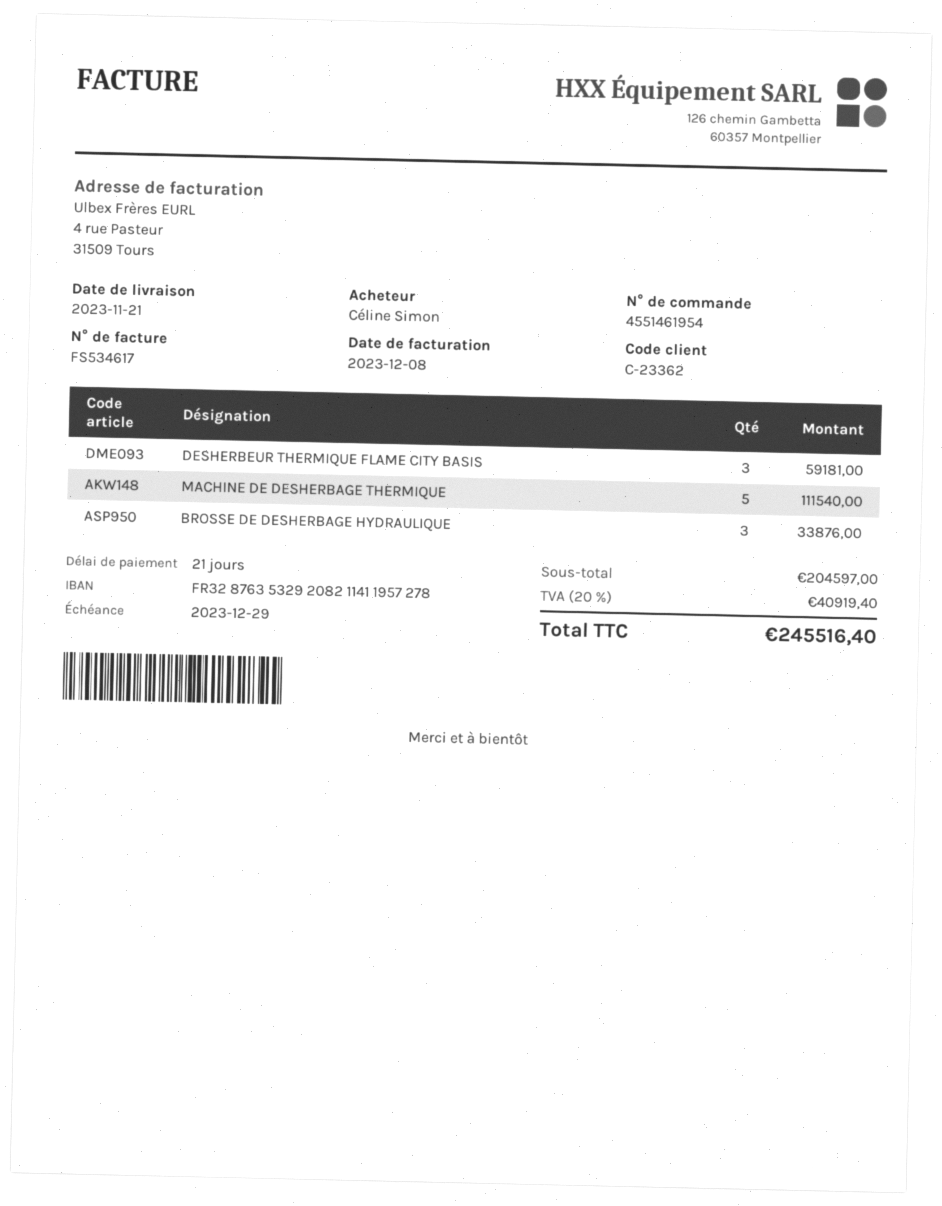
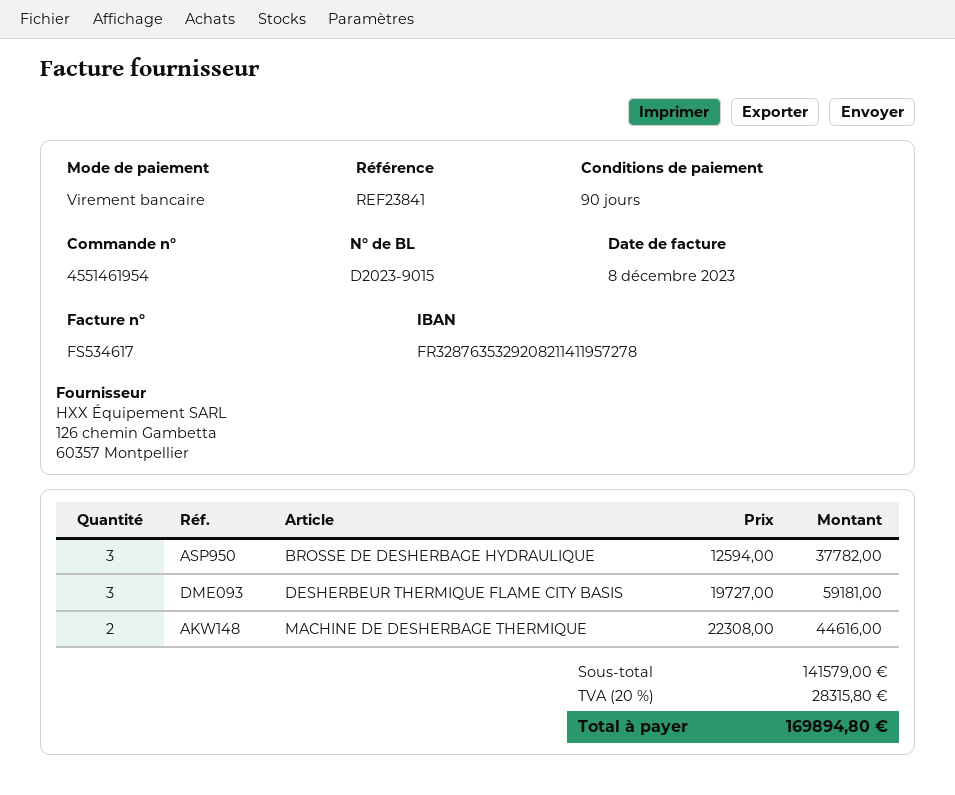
payment terms: 21 days -> 90 days
MACHINE DE DESHERBAGE THERMIQUE: 5 for 111540.00 -> 2 for 44616.00
BROSSE DE DESHERBAGE HYDRAULIQUE: 3 for 33876.00 -> 3 for 37782.00
subtotal: 204597.00 -> 141579.00
tax: 20% = 40919.40 -> 20% = 28315.80
total: 245516.40 -> 169894.80

